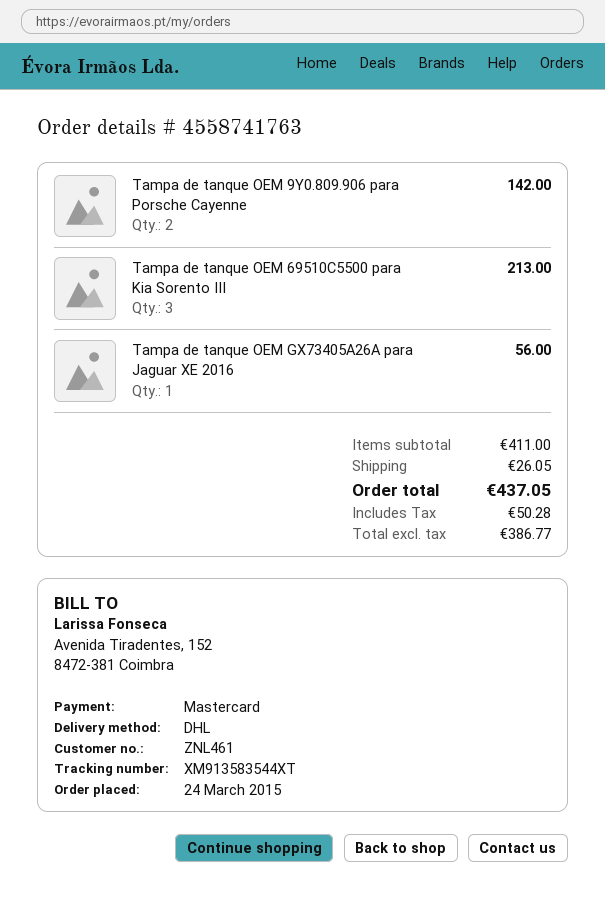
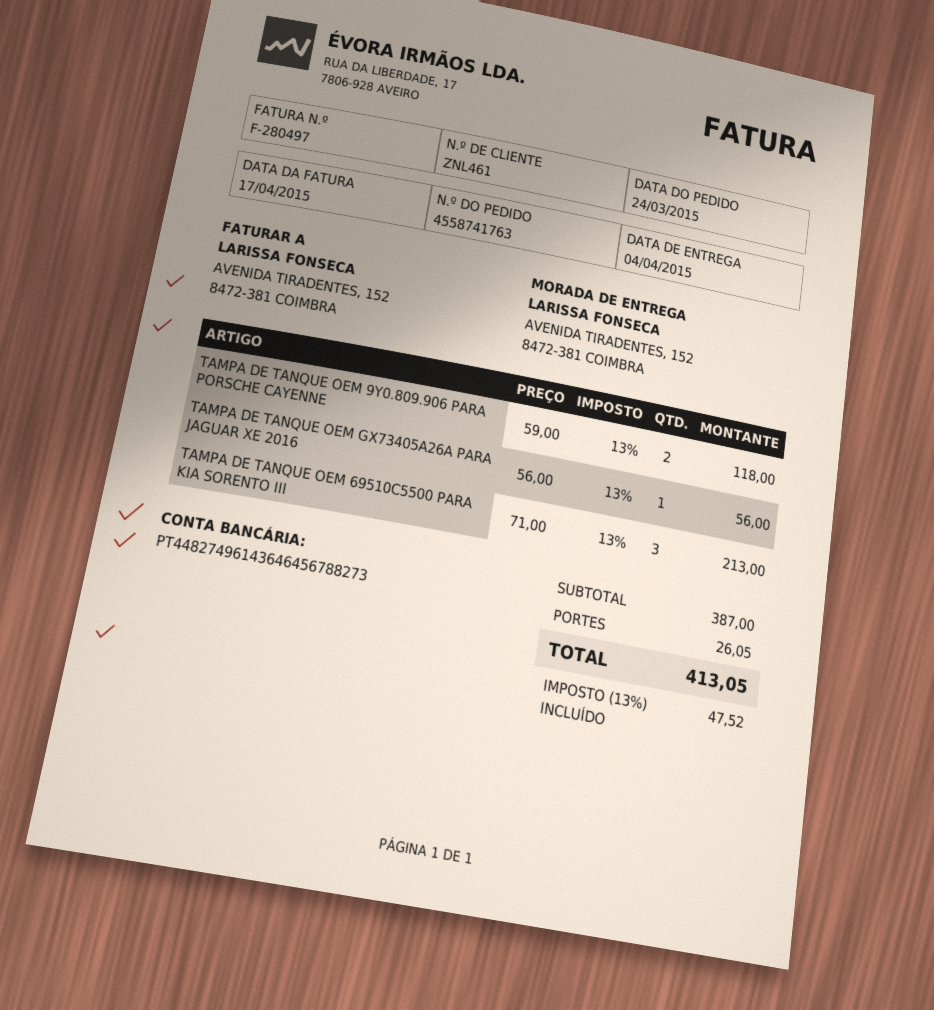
Tampa de tanque OEM 9Y0.809.906 para Porsche Cayenne: 2 for 142.00 -> 2 for 118.00
subtotal: 411.00 -> 387.00
tax: 50.28 -> 47.52
total: 437.05 -> 413.05

